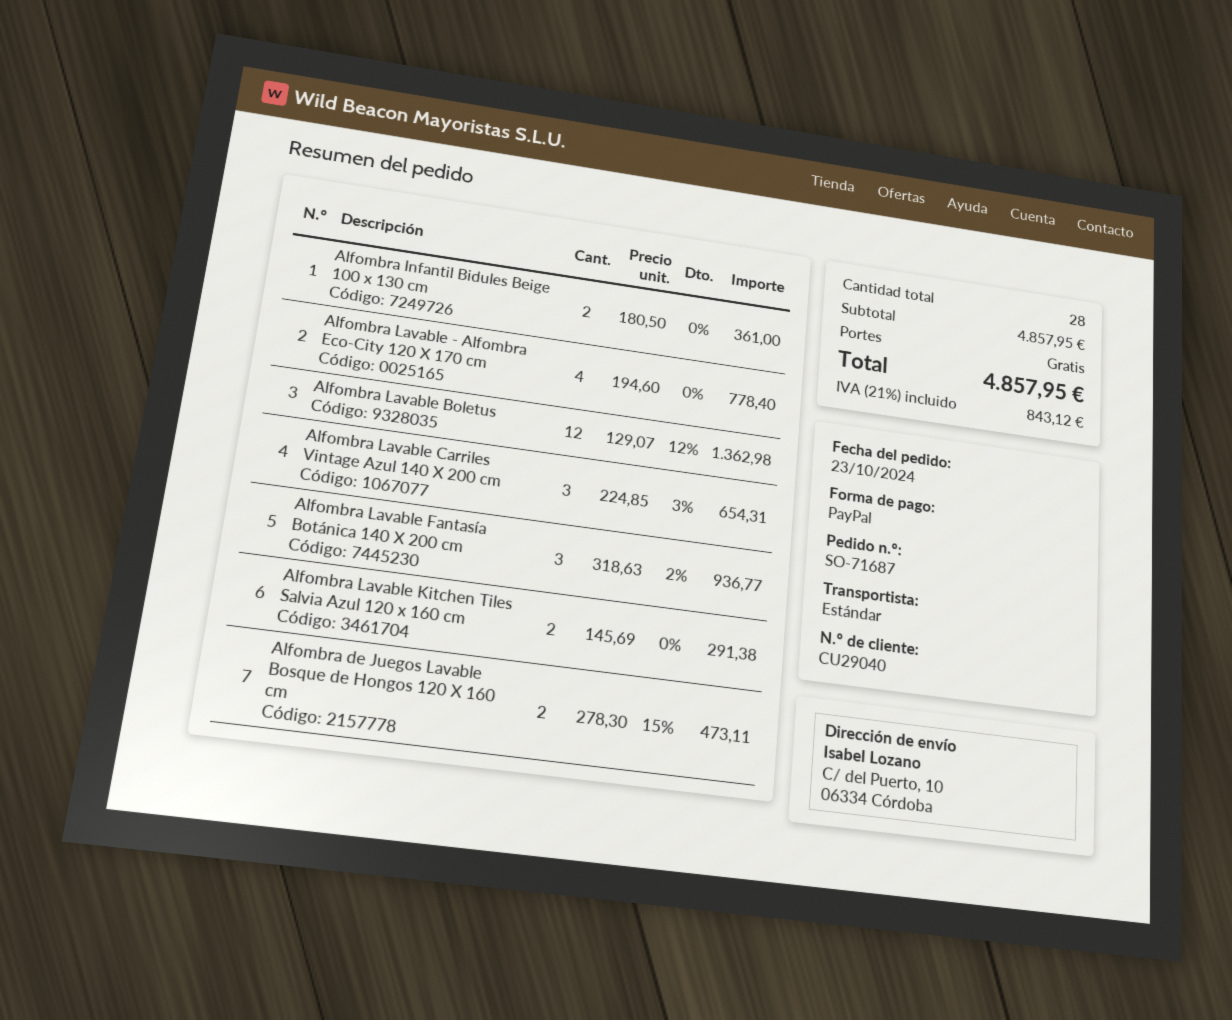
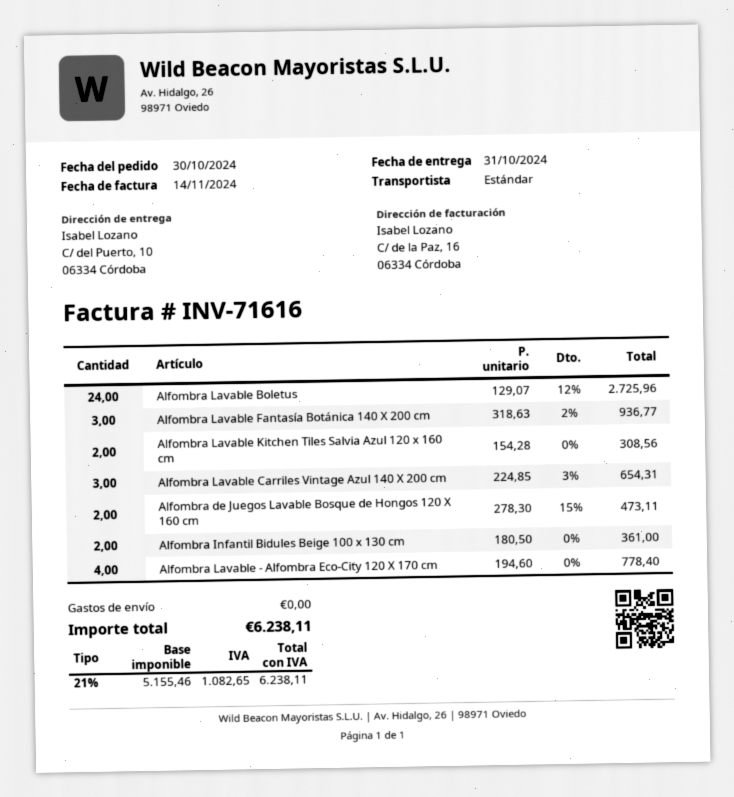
order date: 2024-10-23 -> 2024-10-30
Alfombra Lavable Boletus: 12 x 129.07 - 12% = 1362.98 -> 24 x 129.07 - 12% = 2725.96
Alfombra Lavable Kitchen Tiles Salvia Azul 120 x 160 cm: 2 x 145.69 = 291.38 -> 2 x 154.28 = 308.56
tax: 21% = 843.12 -> 21% = 1082.65
total: 4857.95 -> 6238.11

